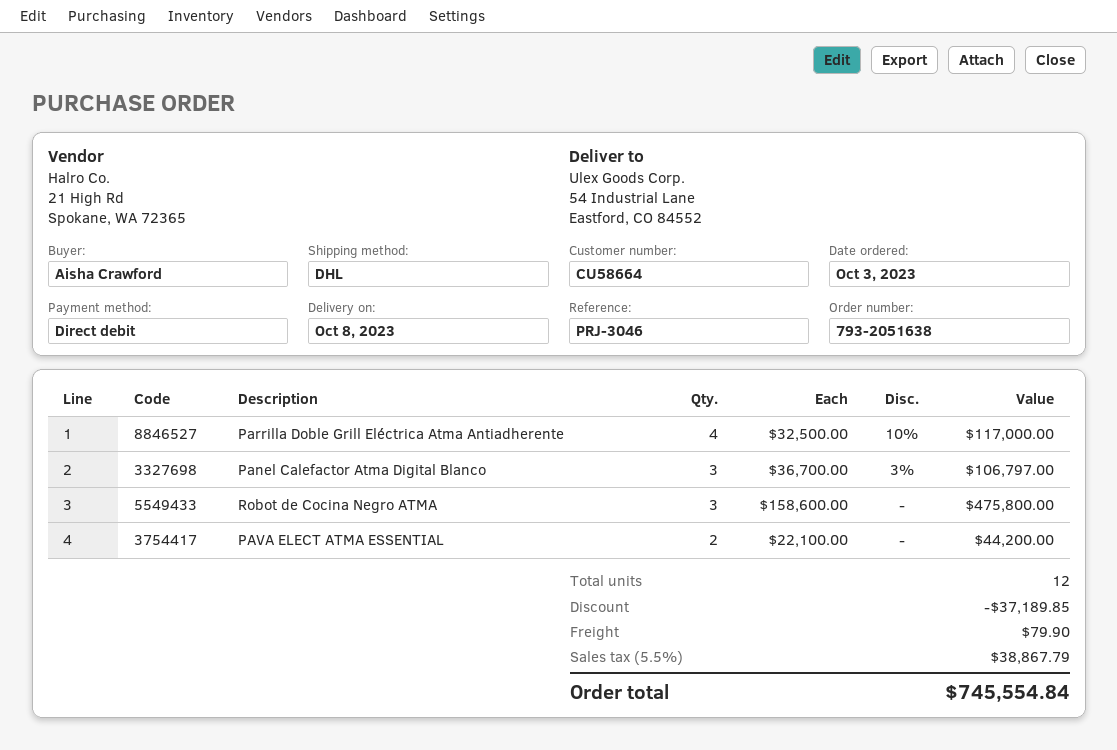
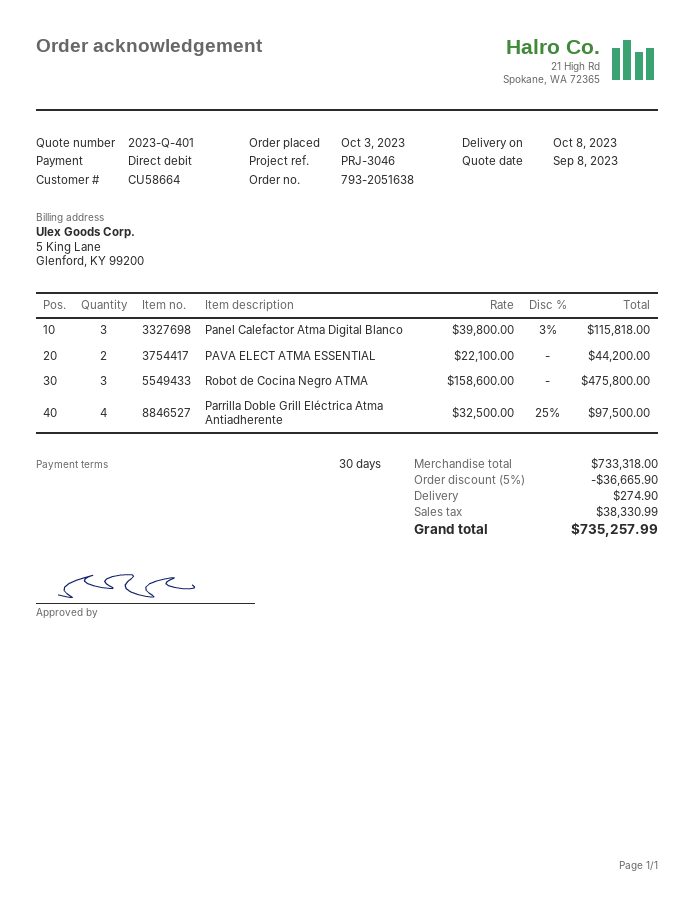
Parrilla Doble Grill Eléctrica Atma Antiadherente: 4 x 32500.00 - 10% = 117000.00 -> 4 x 32500.00 - 25% = 97500.00
Panel Calefactor Atma Digital Blanco: 3 x 36700.00 - 3% = 106797.00 -> 3 x 39800.00 - 3% = 115818.00
discount: 37189.85 -> 36665.90
shipping: 79.90 -> 274.90
tax: 38867.79 -> 38330.99
total: 745554.84 -> 735257.99

